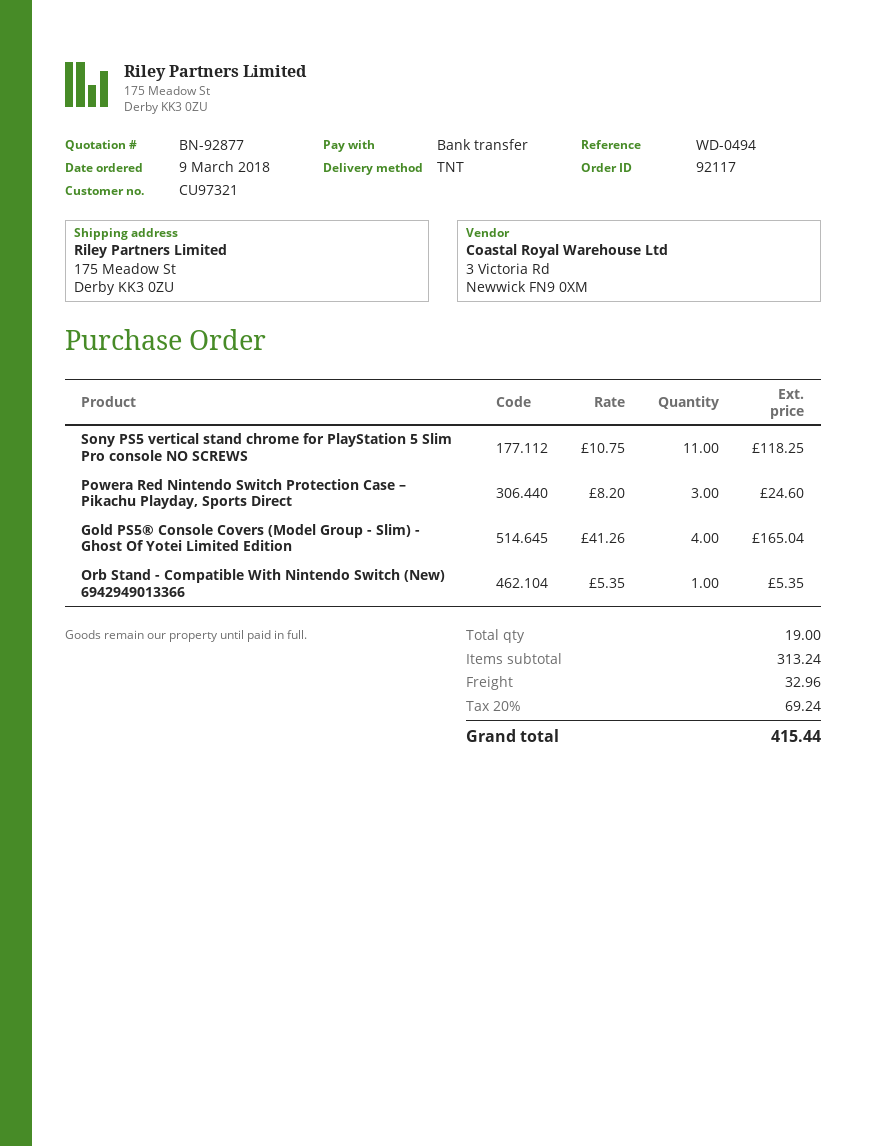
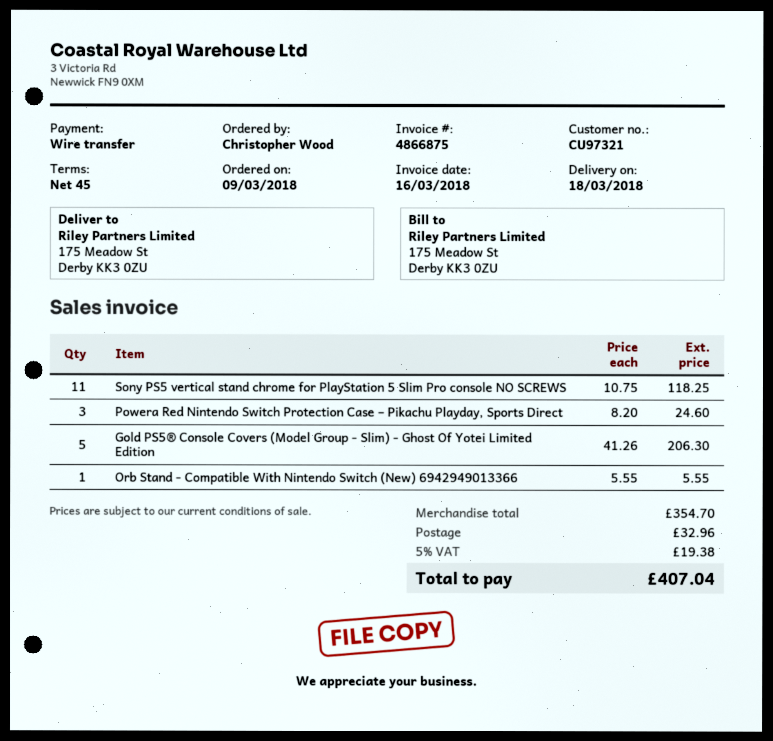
Gold PS5® Console Covers (Model Group - Slim) - Ghost Of Yotei Limited Edition: 4 x 41.26 = 165.04 -> 5 x 41.26 = 206.30
Orb Stand - Compatible With Nintendo Switch (New) 6942949013366: 1 x 5.35 = 5.35 -> 1 x 5.55 = 5.55
subtotal: 313.24 -> 354.70
tax: 20% = 69.24 -> 5% = 19.38
total: 415.44 -> 407.04

